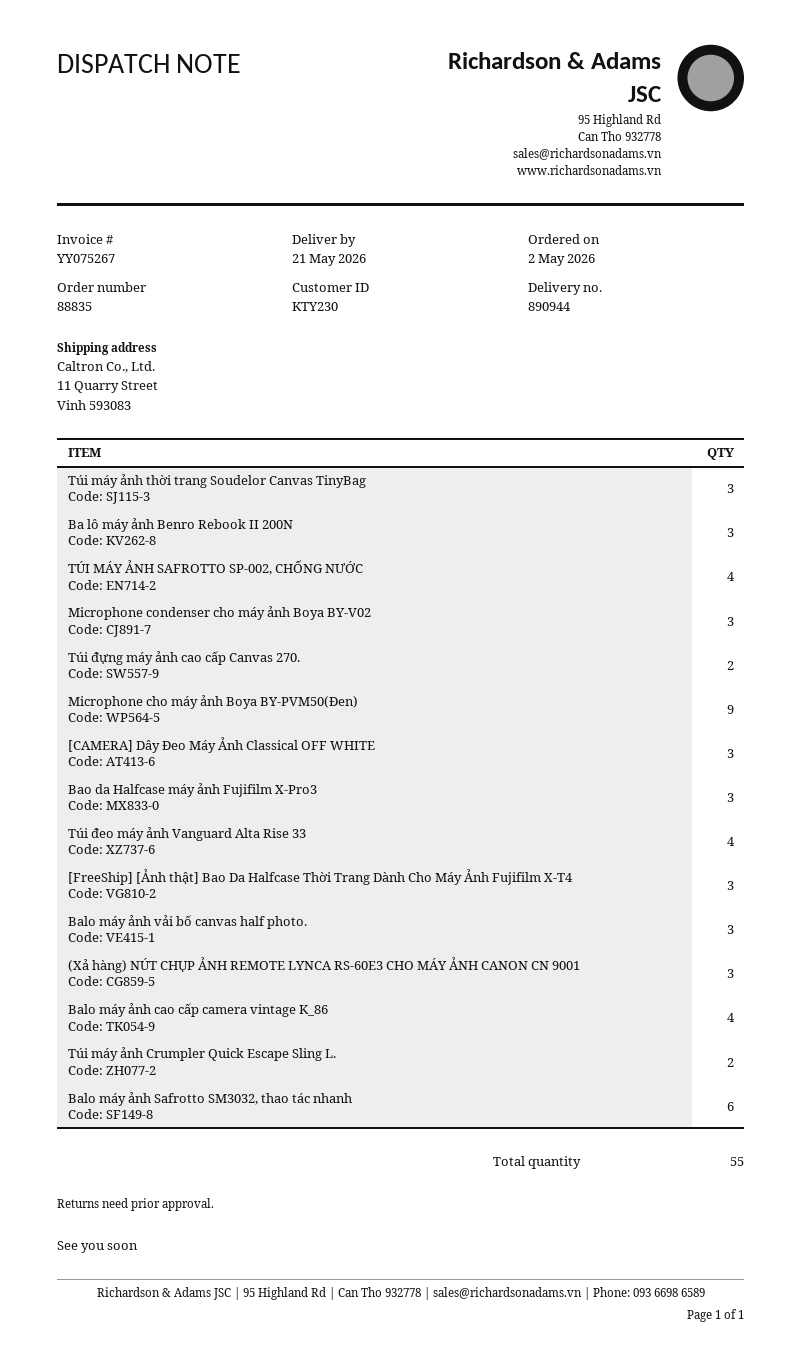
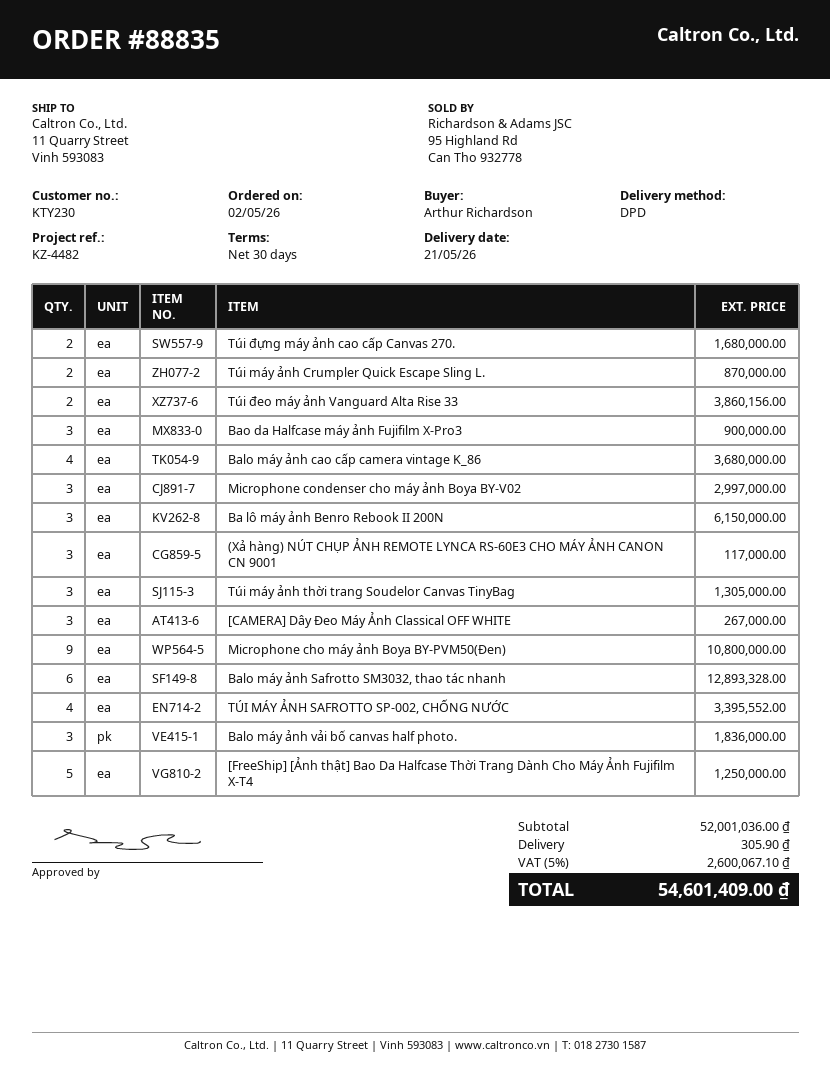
Túi đeo máy ảnh Vanguard Alta Rise 33: 4 -> 2
[FreeShip] [Ảnh thật] Bao Da Halfcase Thời Trang Dành Cho Máy Ảnh Fujifilm X-T4: 3 -> 5

